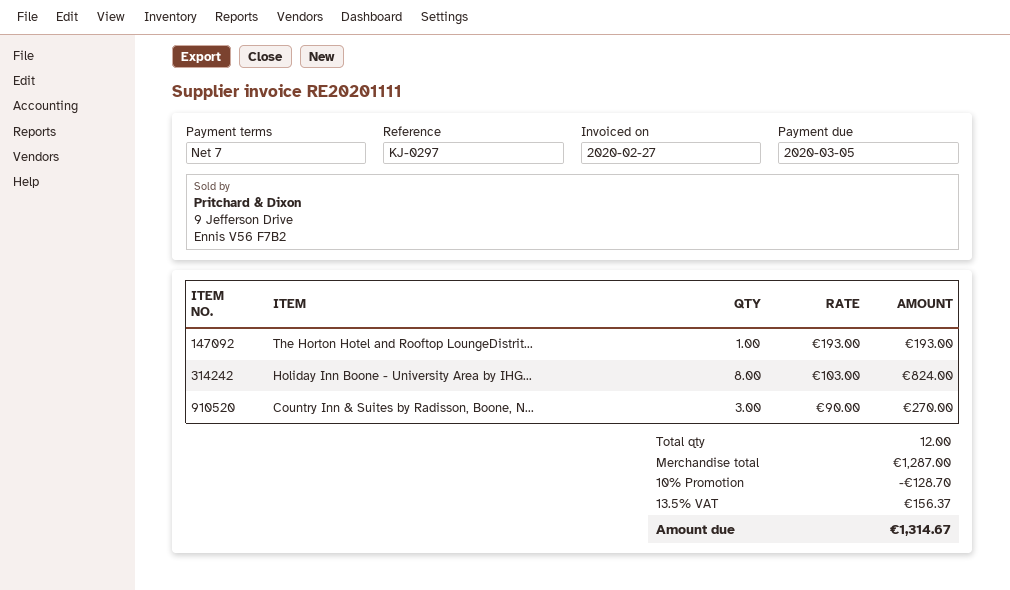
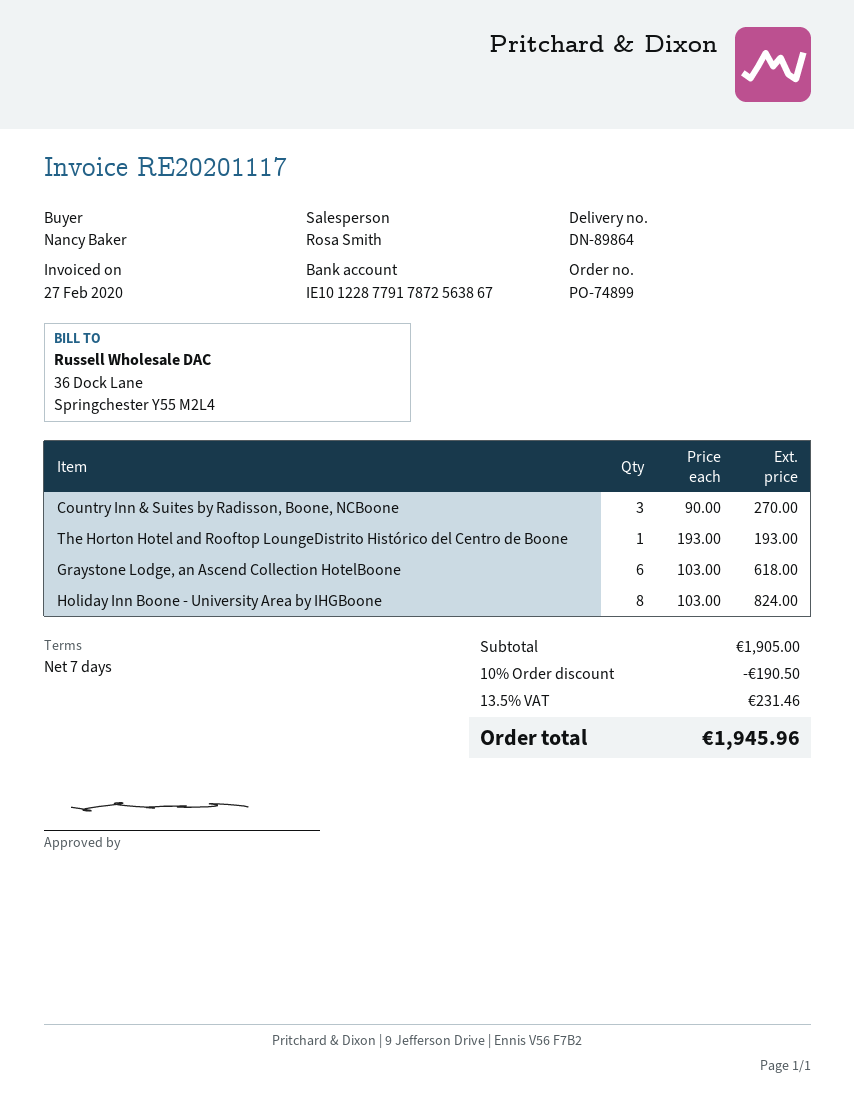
invoice number: RE20201111 -> RE20201117
Graystone Lodge, an Ascend Collection HotelBoone: none -> 6 x 103.00 = 618.00
subtotal: 1287.00 -> 1905.00
discount: 10% = 128.70 -> 10% = 190.50
tax: 13.5% = 156.37 -> 13.5% = 231.46
total: 1314.67 -> 1945.96

